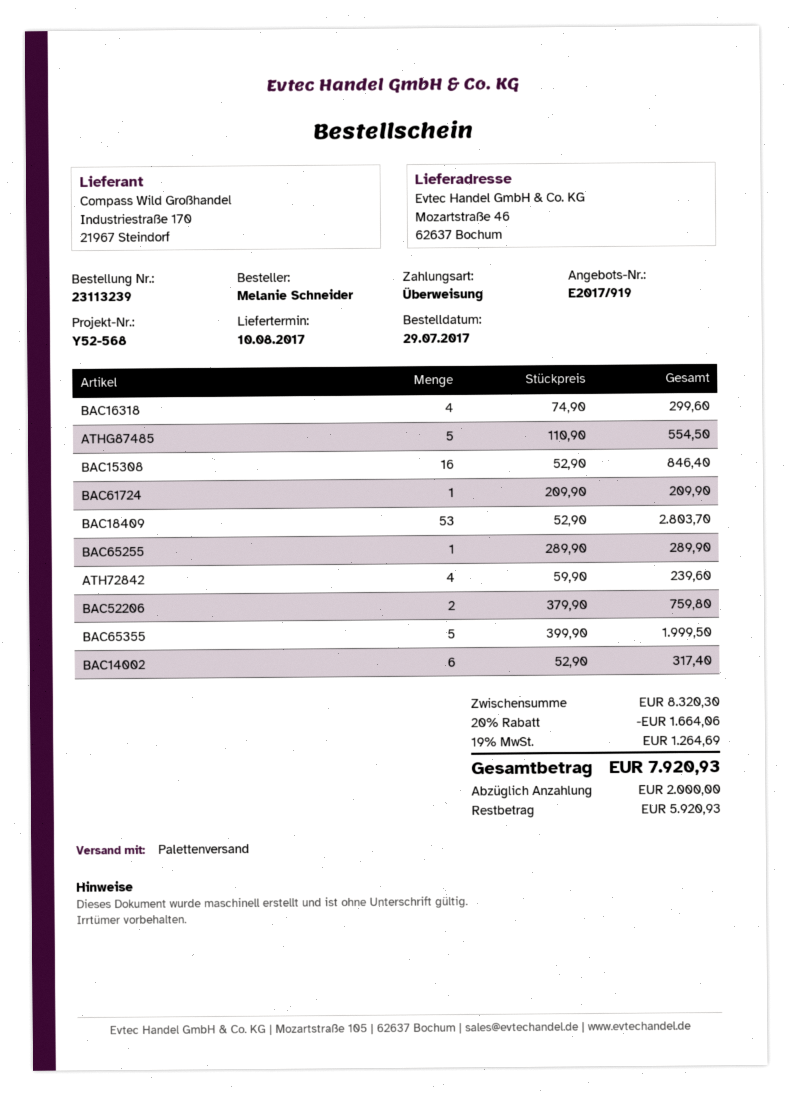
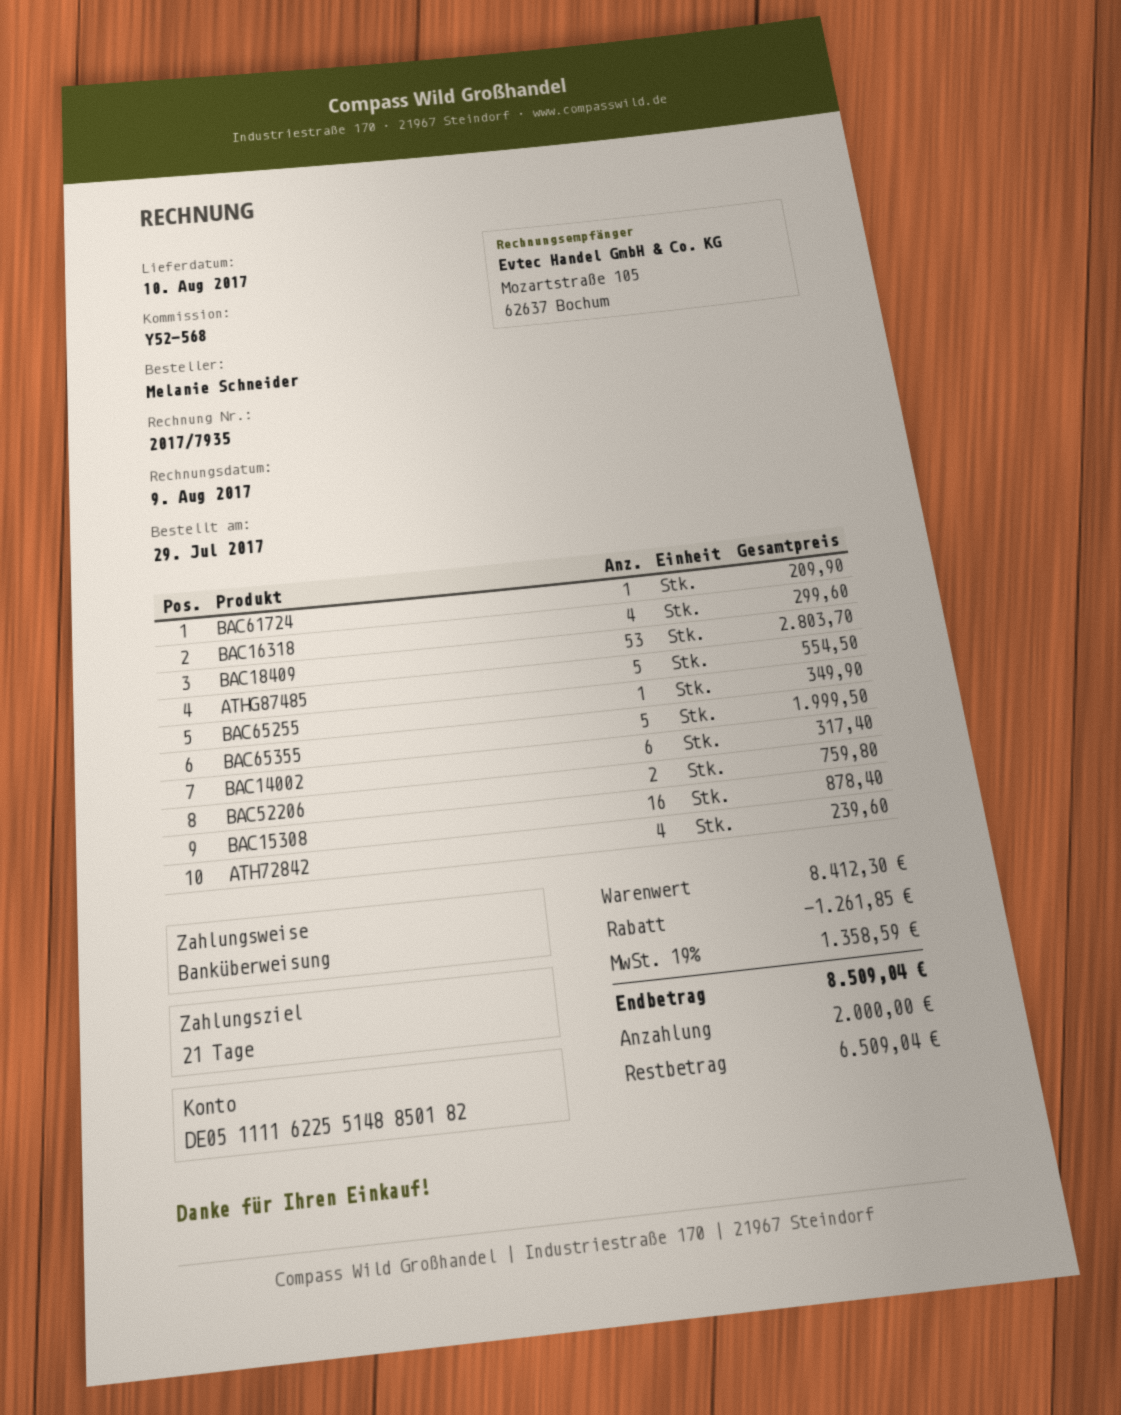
BAC15308: 16 for 846.40 -> 16 for 878.40
BAC65255: 1 for 289.90 -> 1 for 349.90
subtotal: 8320.30 -> 8412.30
discount: 1664.06 -> 1261.85
tax: 19% = 1264.69 -> 19% = 1358.59
total: 7920.93 -> 8509.04
balance: 5920.93 -> 6509.04

